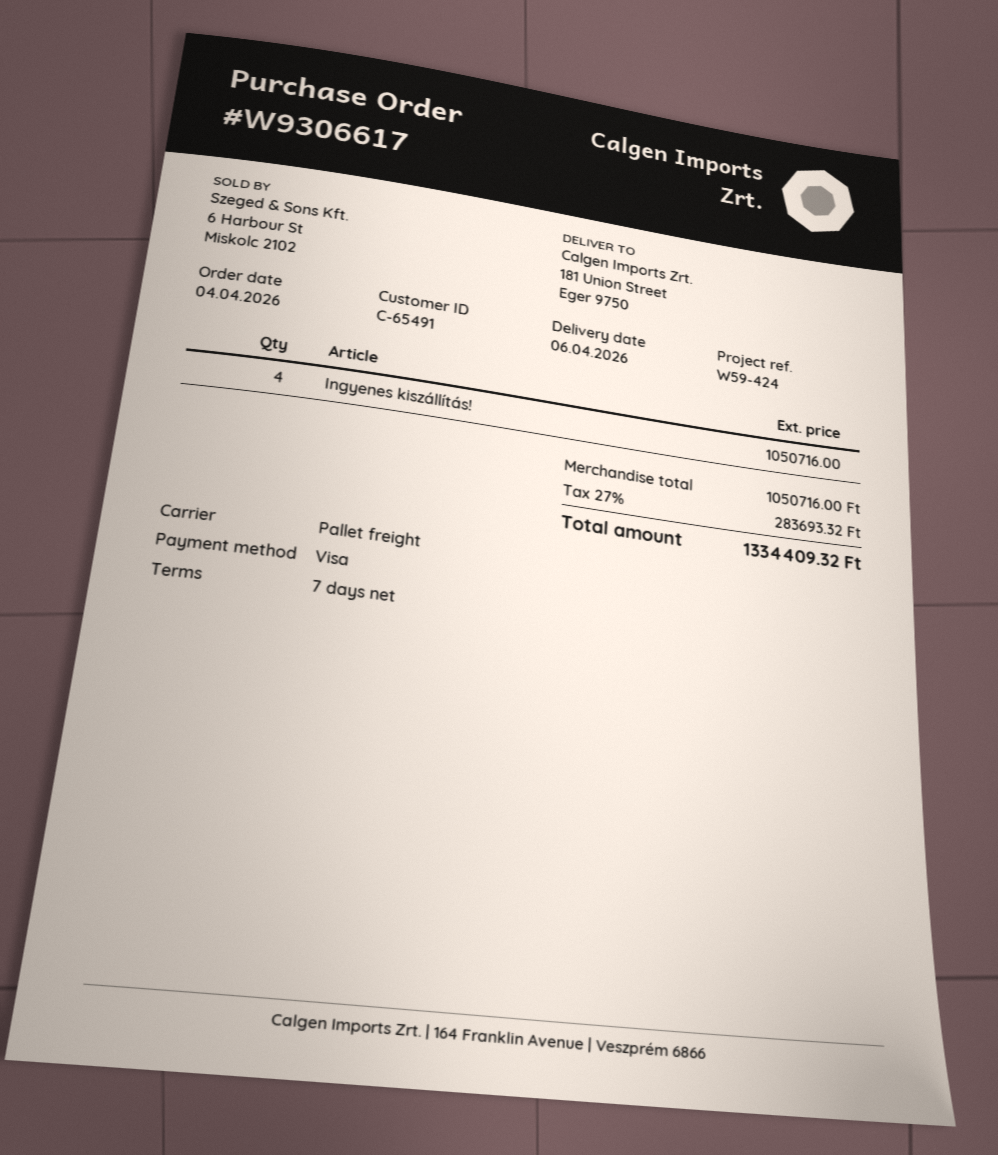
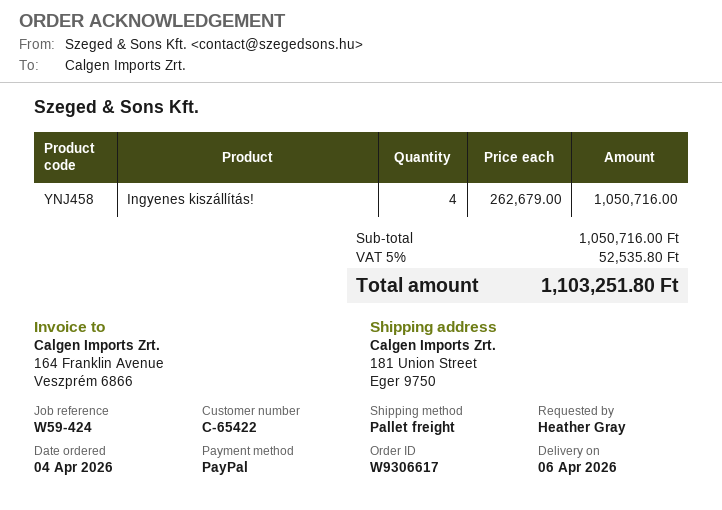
customer number: C-65491 -> C-65422
payment method: Visa -> PayPal
tax: 27% = 283693.32 -> 5% = 52535.80
total: 1334409.32 -> 1103251.80

